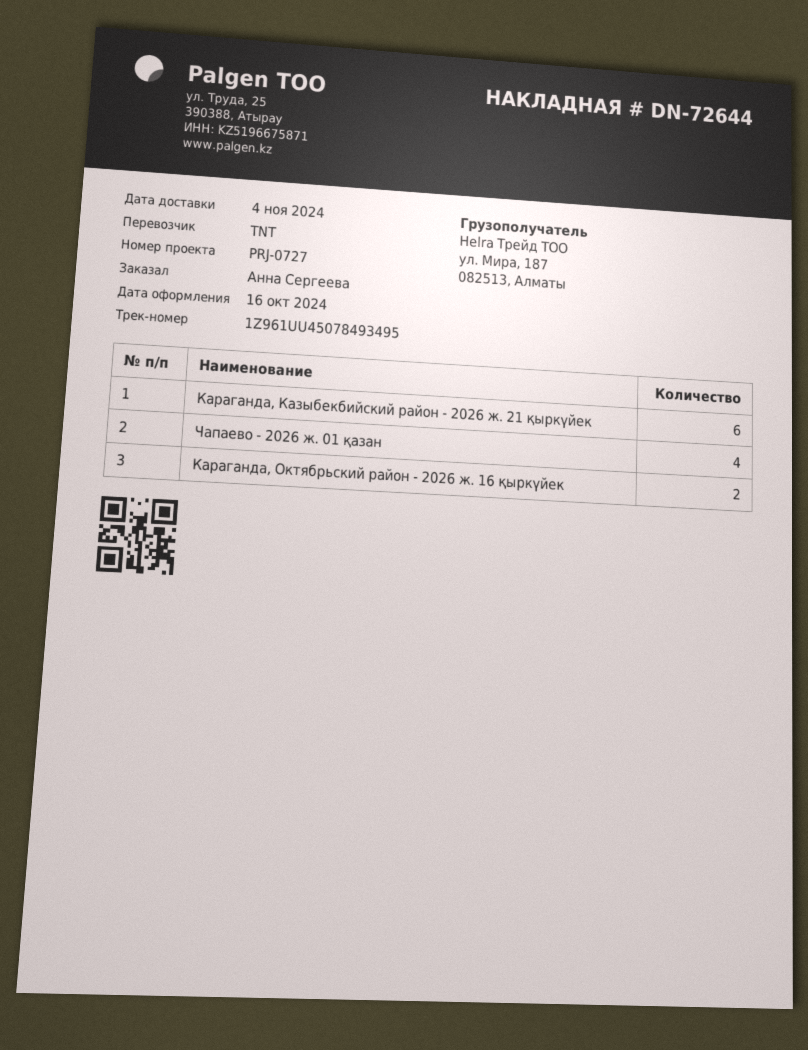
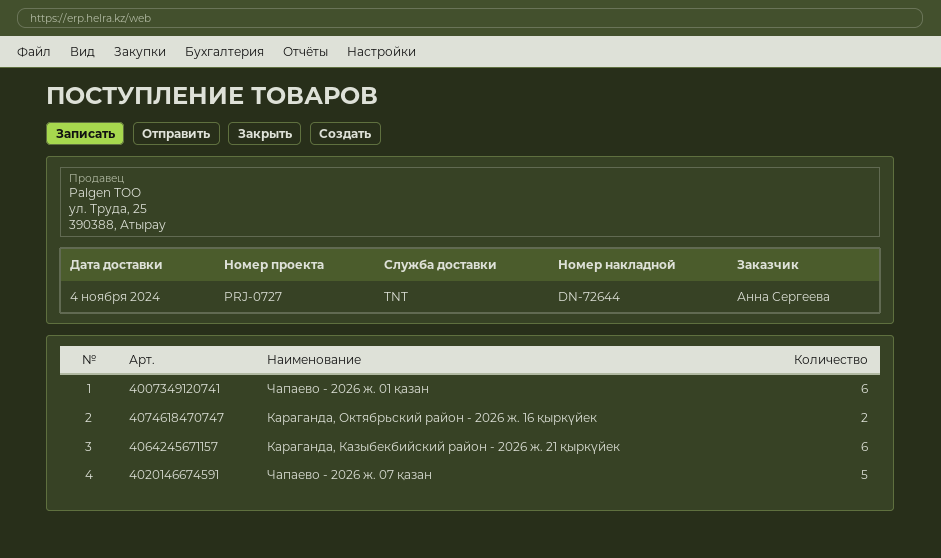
Чапаево - 2026 ж. 01 қазан: 4 -> 6
Чапаево - 2026 ж. 07 қазан: none -> 5

